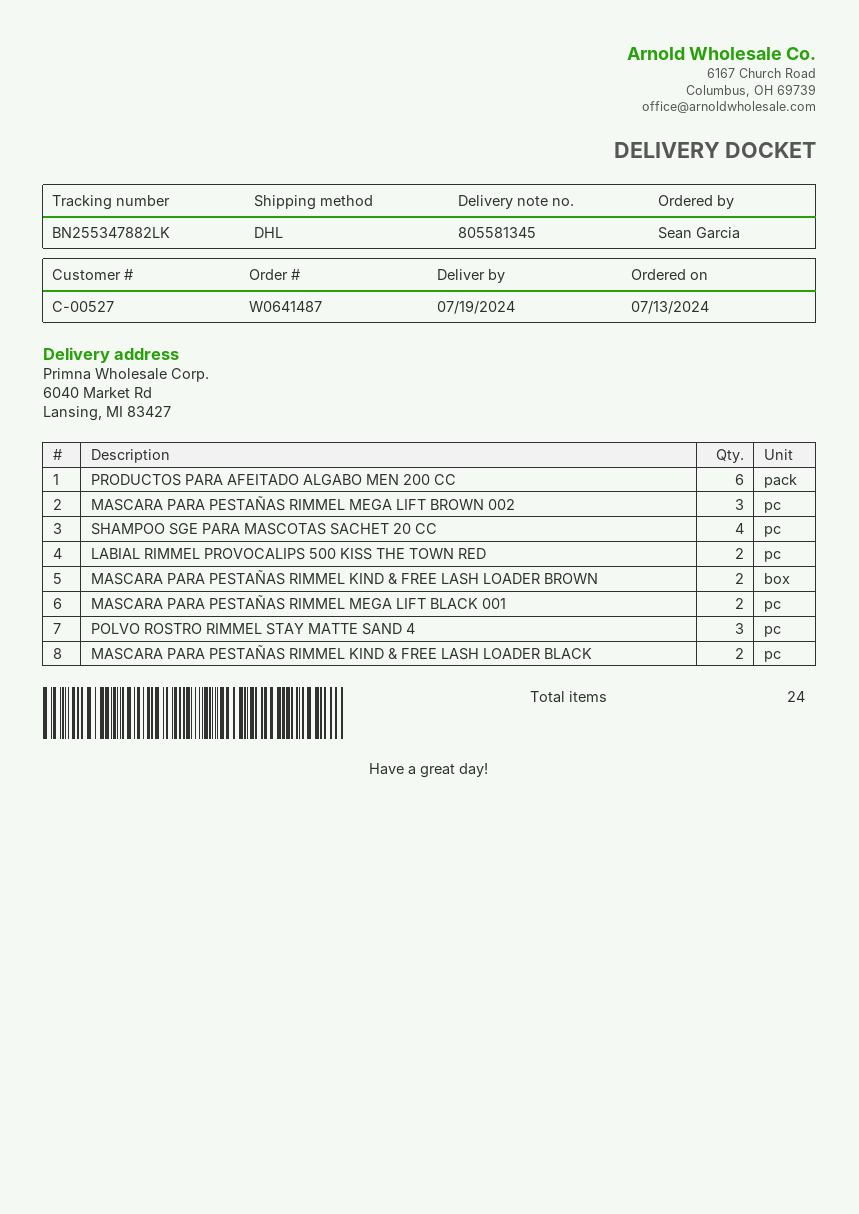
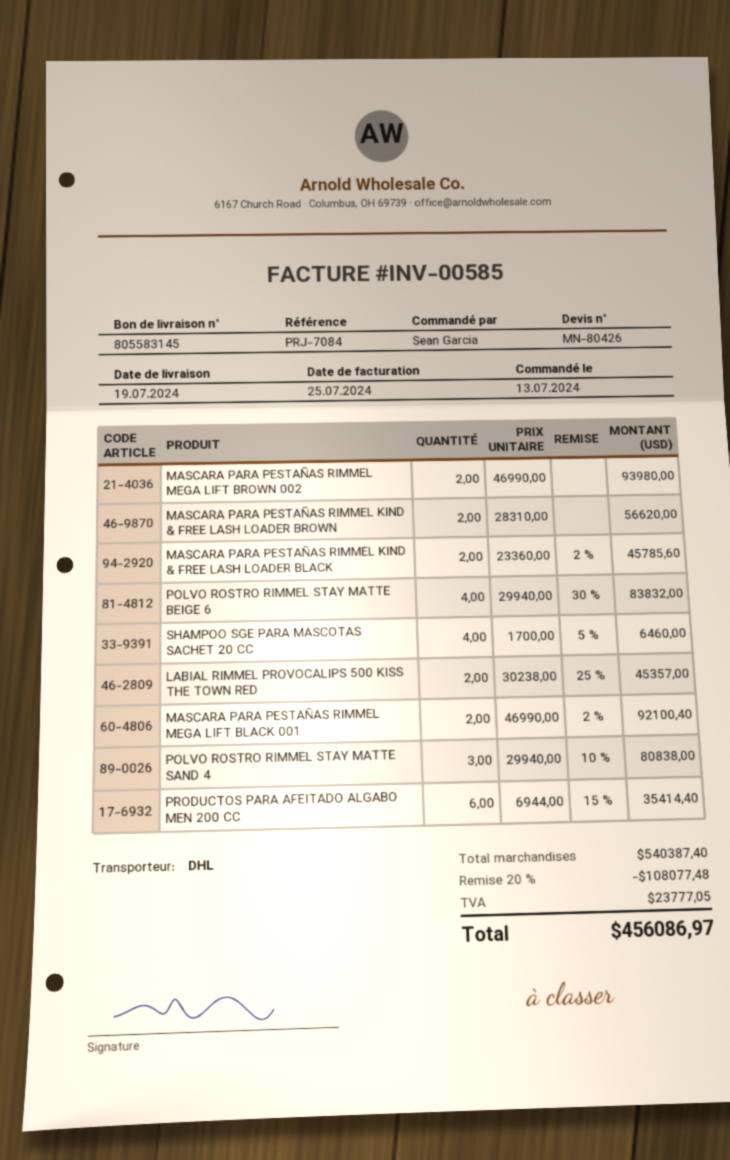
delivery note number: 805581345 -> 805583145
MASCARA PARA PESTAÑAS RIMMEL MEGA LIFT BROWN 002: 3 -> 2
POLVO ROSTRO RIMMEL STAY MATTE BEIGE 6: none -> 4

